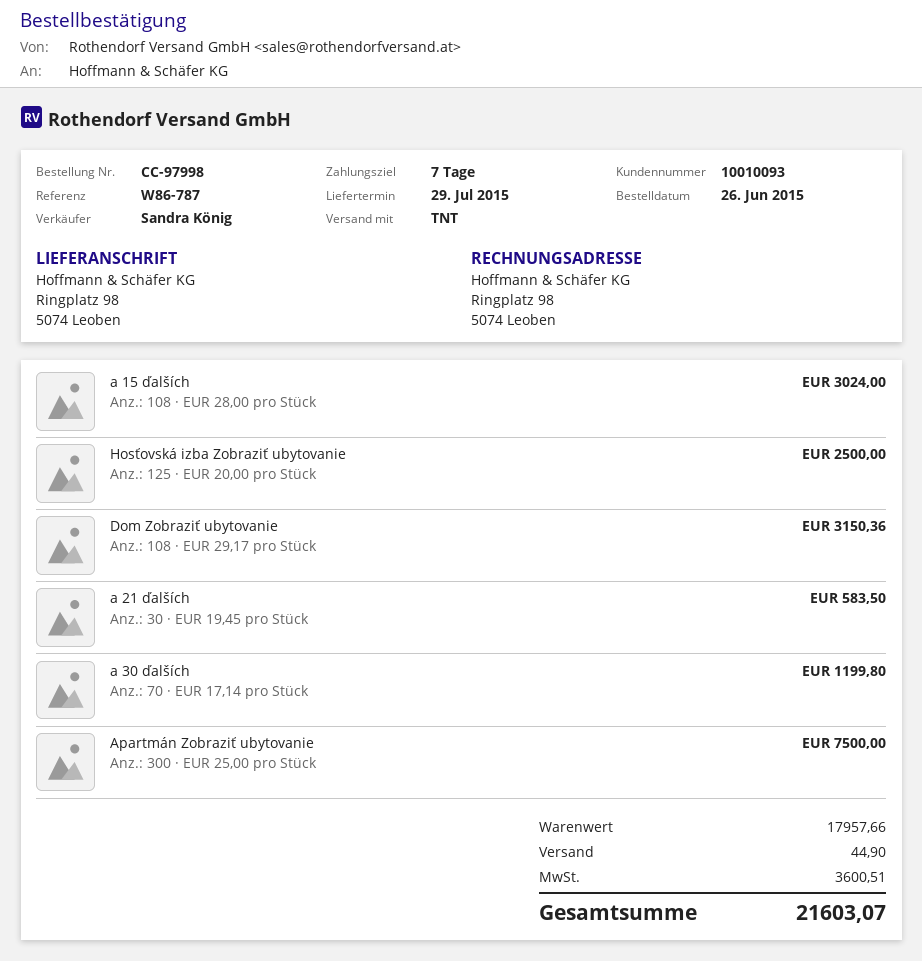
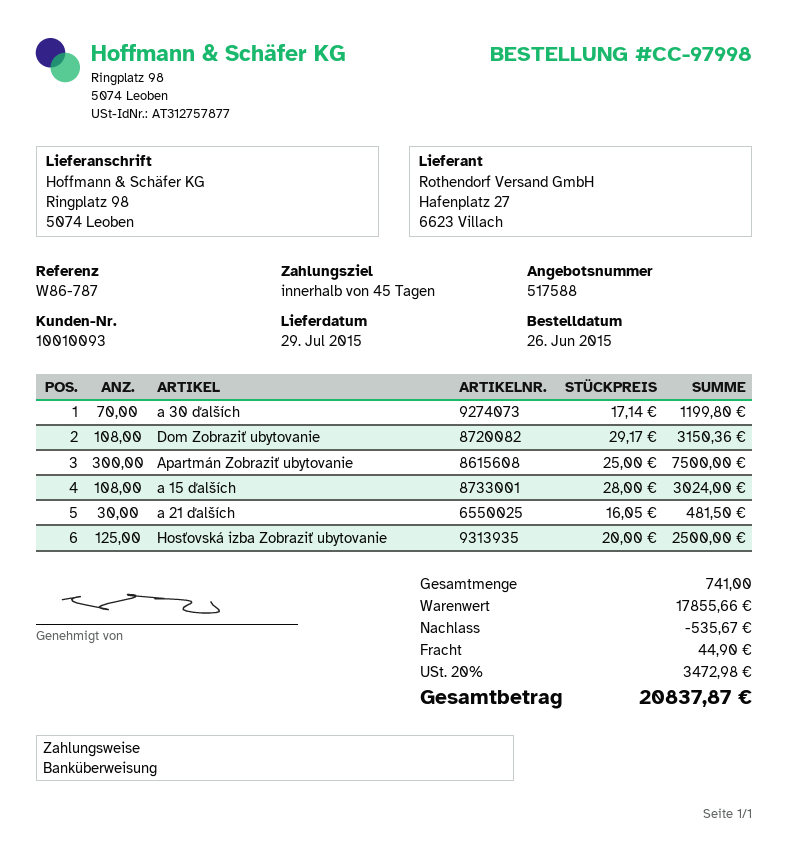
payment terms: 7 days -> 45 days
a 21 ďalších: 30 x 19.45 = 583.50 -> 30 x 16.05 = 481.50
subtotal: 17957.66 -> 17855.66
discount: none -> 535.67
tax: 3600.51 -> 3472.98
total: 21603.07 -> 20837.87

